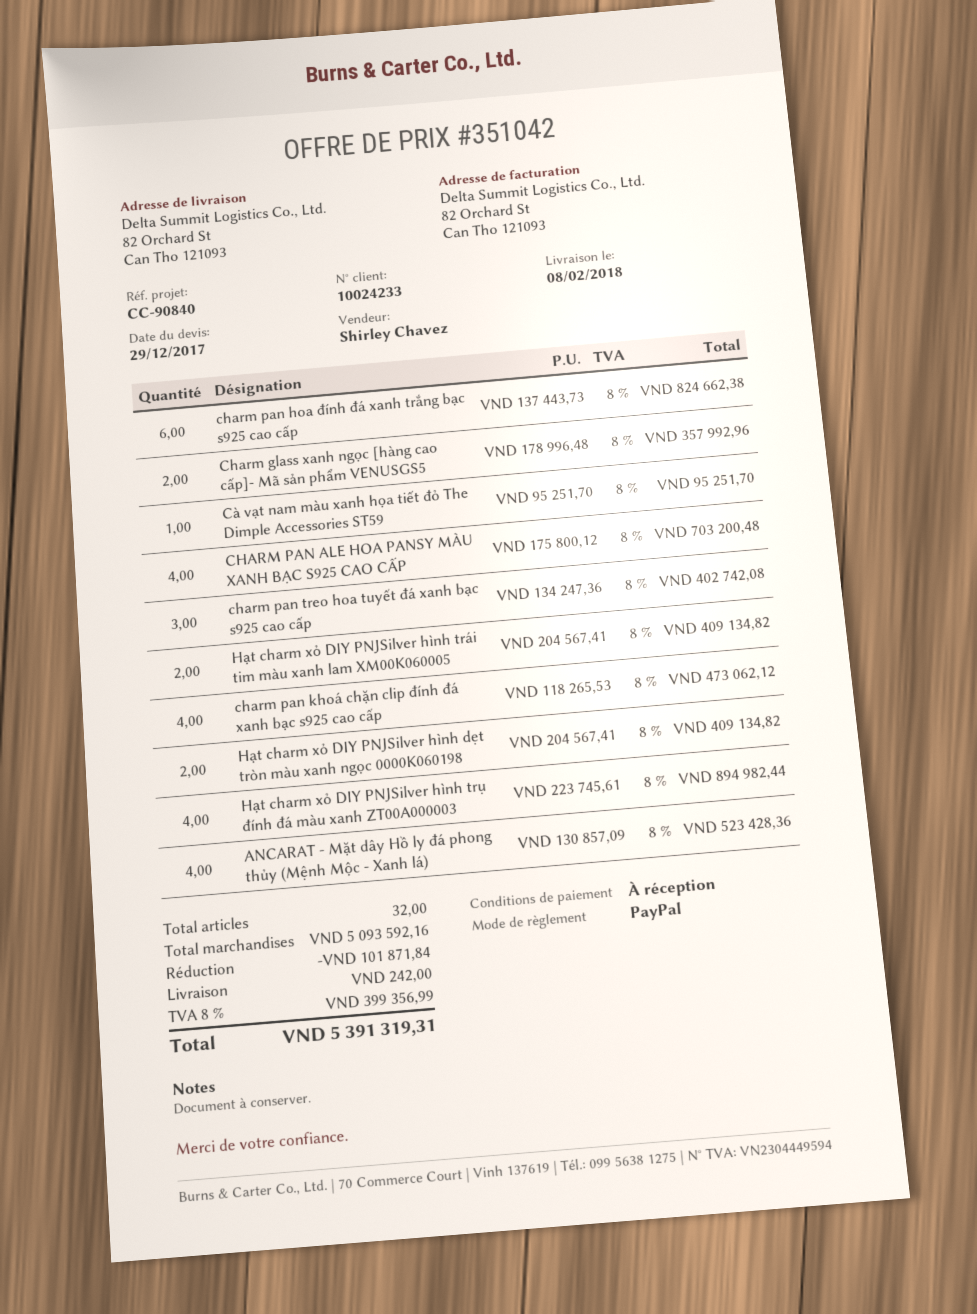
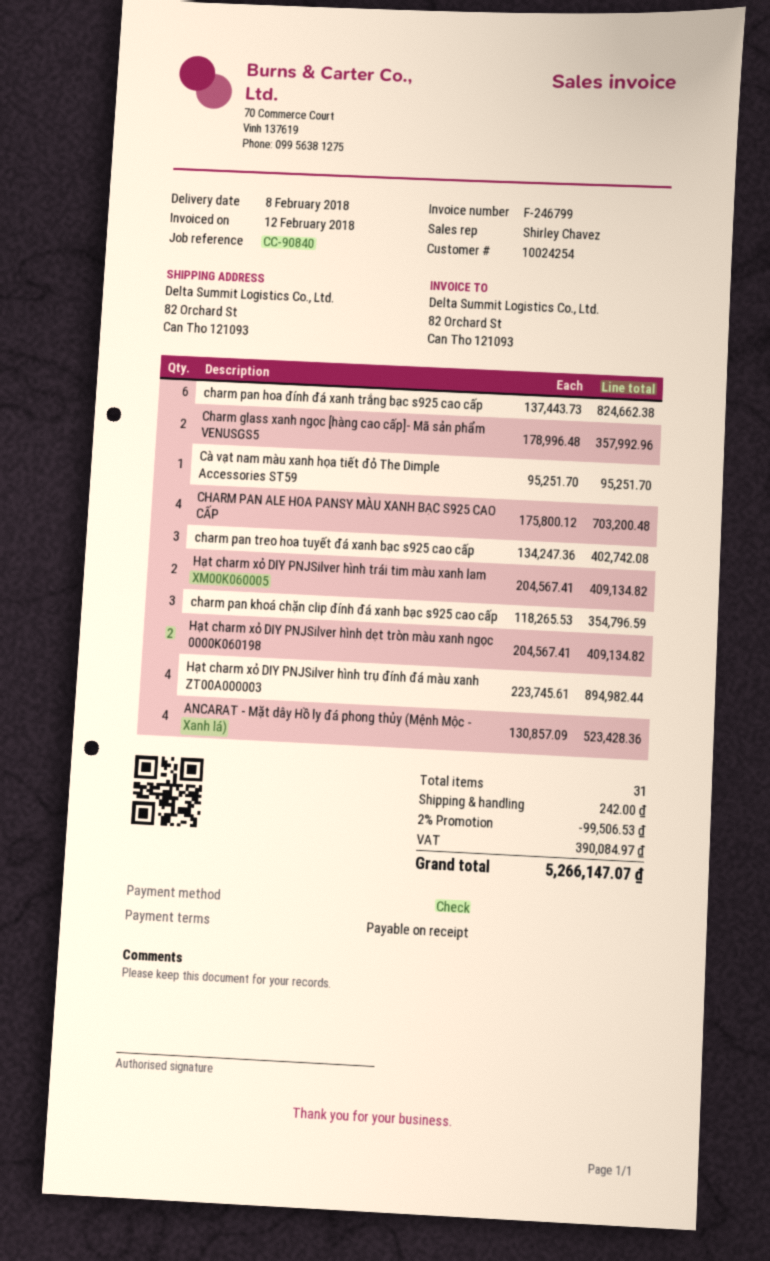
customer number: 10024233 -> 10024254
payment method: PayPal -> cheque
charm pan khoá chặn clip đính đá xanh bạc s925 cao cấp: 4 x 118265.53 = 473062.12 -> 3 x 118265.53 = 354796.59
total quantity: 32 -> 31
discount: 101871.84 -> 99506.53
tax: 399356.99 -> 390084.97
total: 5391319.31 -> 5266147.07

